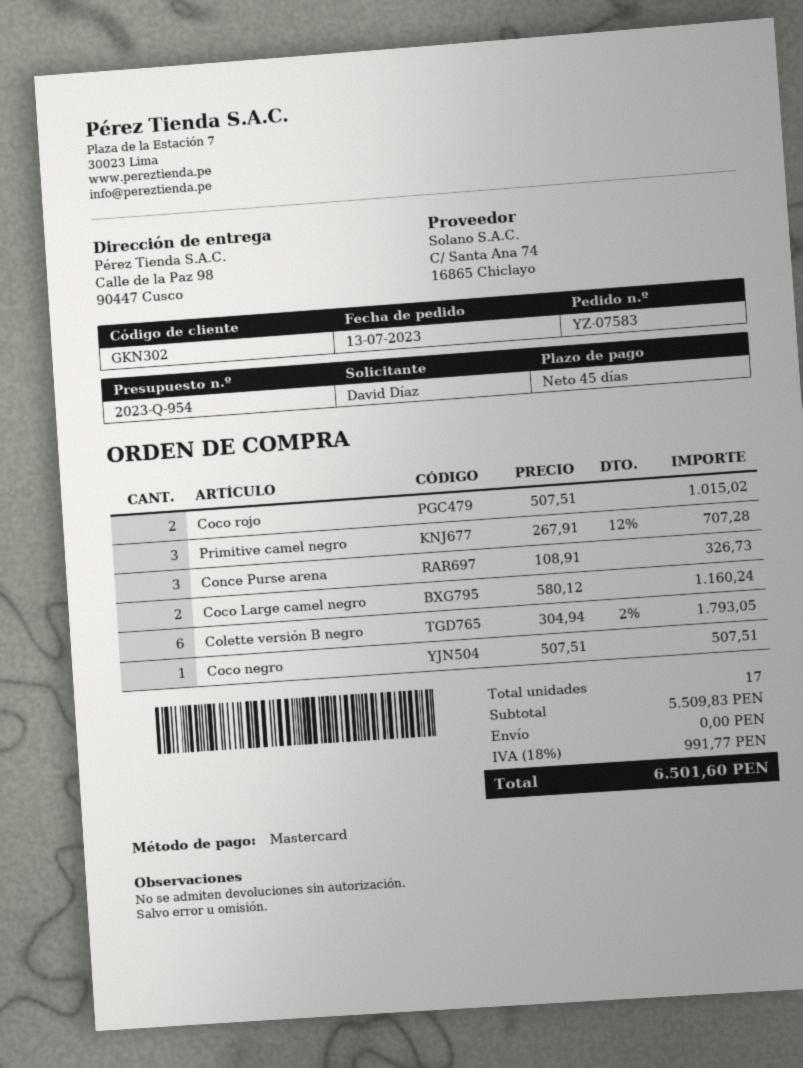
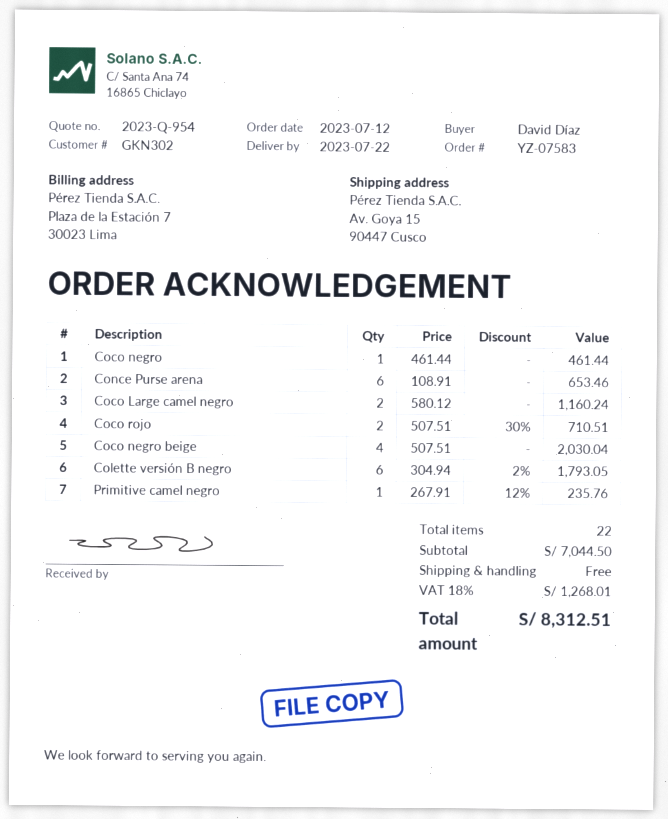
order date: 2023-07-13 -> 2023-07-12
ship to: Calle de la Paz 98, 90447 Cusco -> Av. Goya 15, 90447 Cusco
Coco rojo: 2 x 507.51 = 1015.02 -> 2 x 507.51 - 30% = 710.51
Primitive camel negro: 3 x 267.91 - 12% = 707.28 -> 1 x 267.91 - 12% = 235.76
Conce Purse arena: 3 x 108.91 = 326.73 -> 6 x 108.91 = 653.46
Coco negro: 1 x 507.51 = 507.51 -> 1 x 461.44 = 461.44
Coco negro beige: none -> 4 x 507.51 = 2030.04
total quantity: 17 -> 22
subtotal: 5509.83 -> 7044.50
tax: 18% = 991.77 -> 18% = 1268.01
total: 6501.60 -> 8312.51

